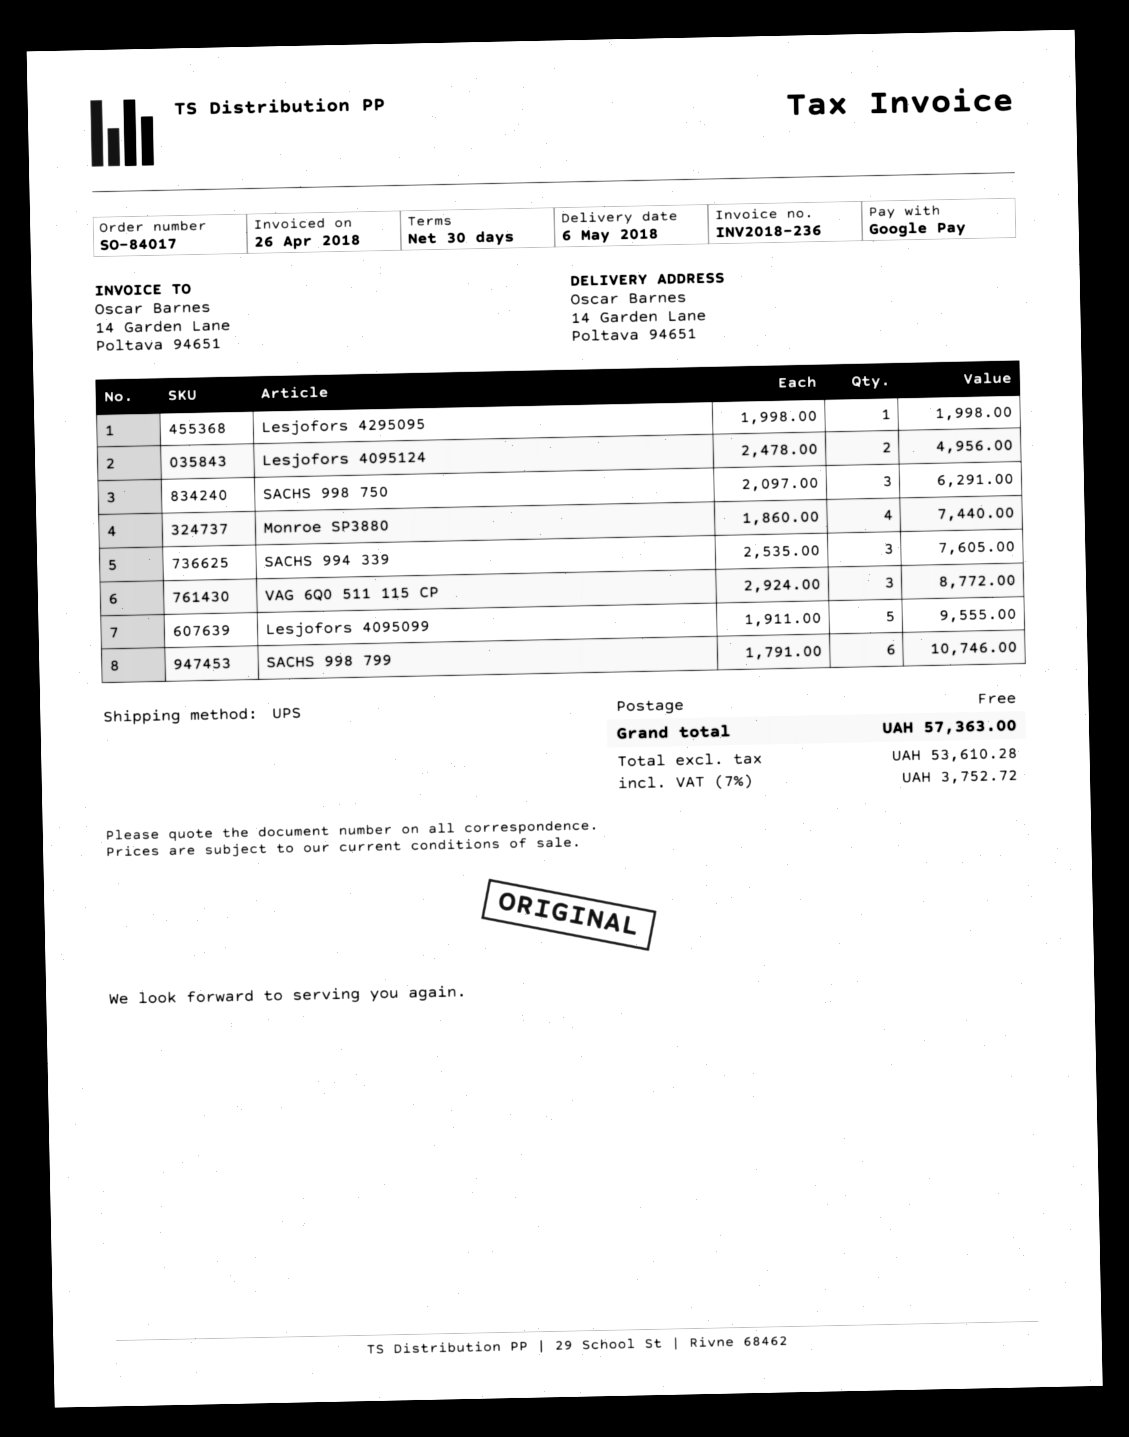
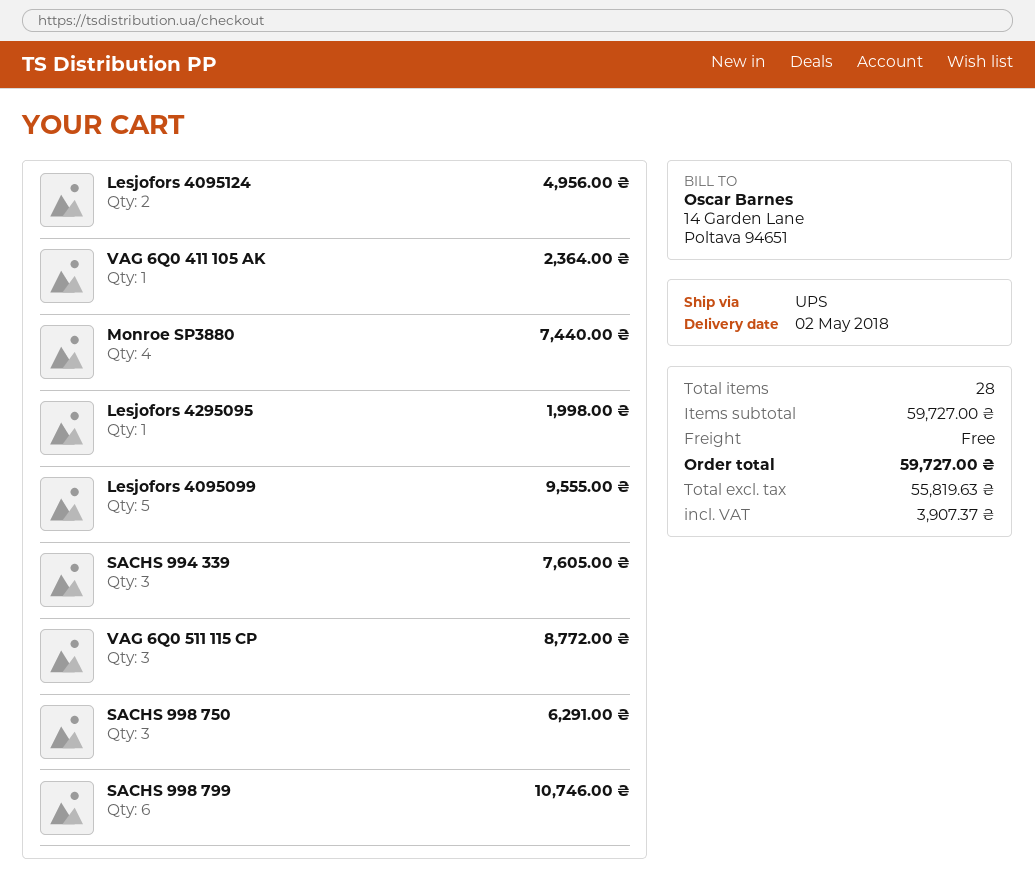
delivery date: 2018-05-06 -> 2018-05-02
VAG 6Q0 411 105 AK: none -> 1 for 2364.00
net: 53610.28 -> 55819.63
tax: 3752.72 -> 3907.37
total: 57363.00 -> 59727.00

